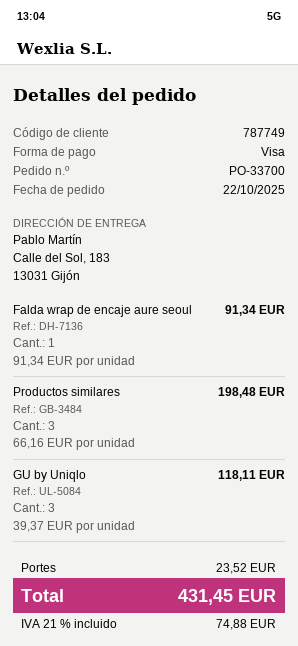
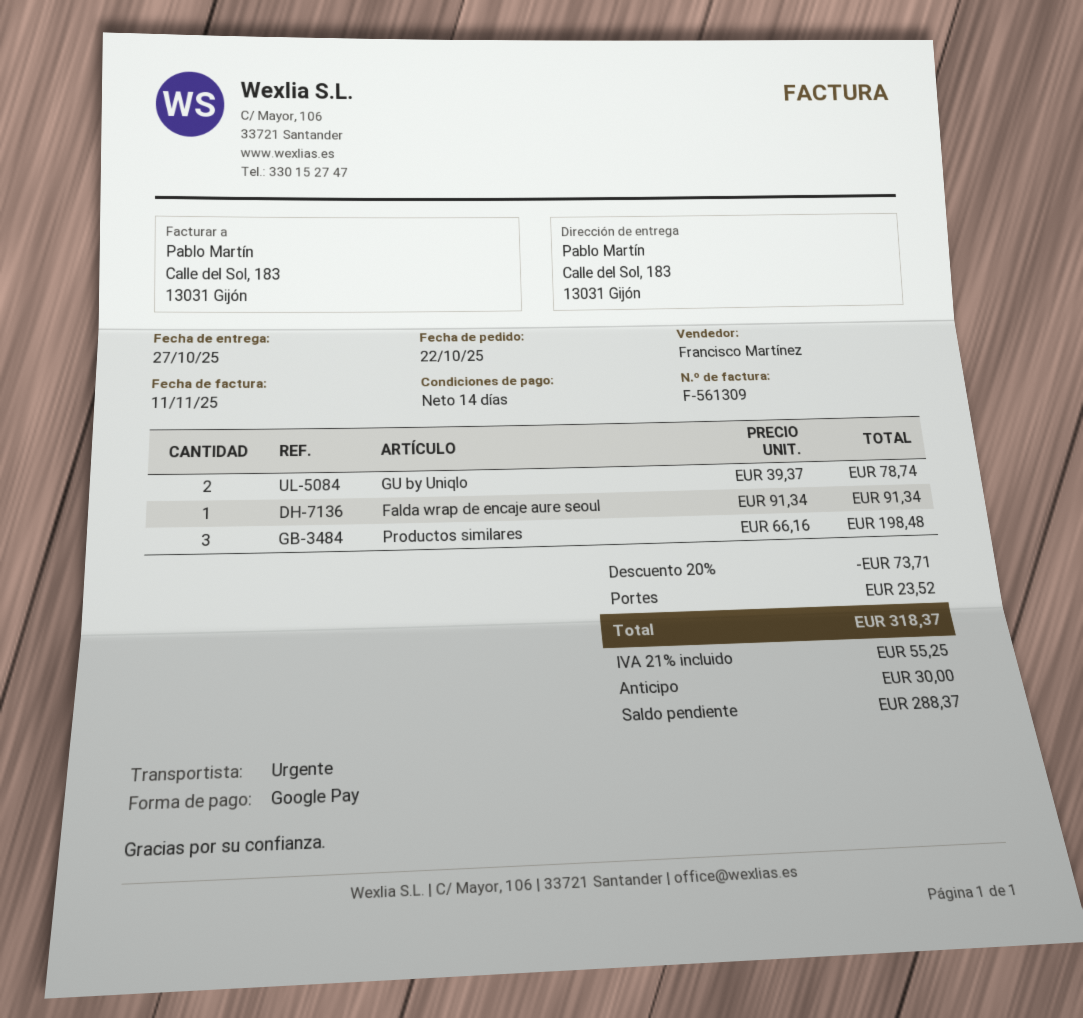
payment method: Visa -> Google Pay
GU by Uniqlo: 3 x 39.37 = 118.11 -> 2 x 39.37 = 78.74
discount: none -> 20% = 73.71
tax: 21% = 74.88 -> 21% = 55.25
total: 431.45 -> 318.37

